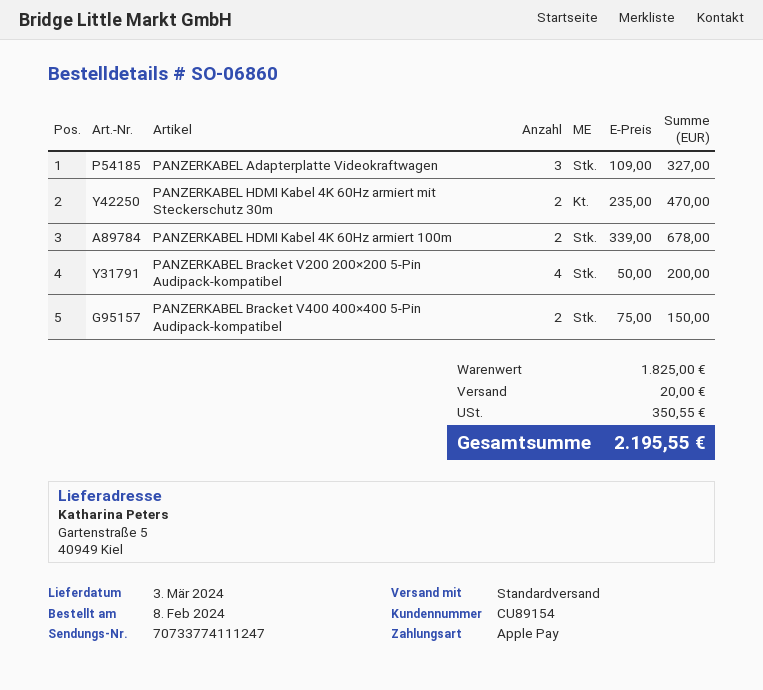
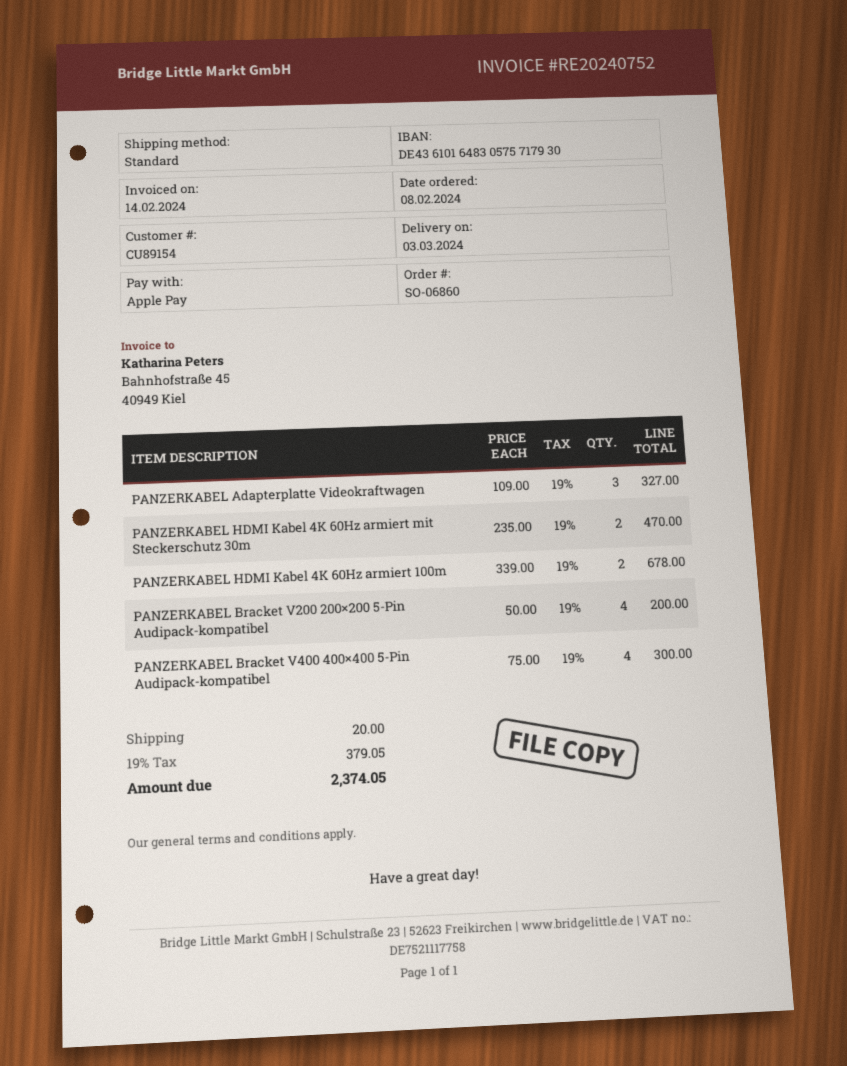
PANZERKABEL Bracket V400 400×400 5-Pin Audipack-kompatibel: 2 x 75.00 = 150.00 -> 4 x 75.00 = 300.00
tax: 350.55 -> 379.05
total: 2195.55 -> 2374.05

